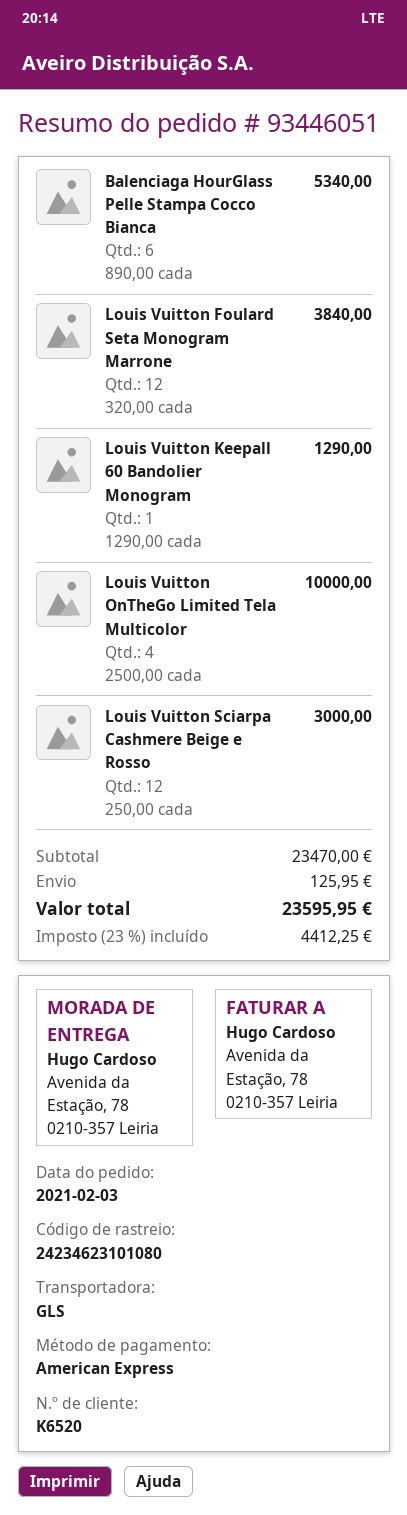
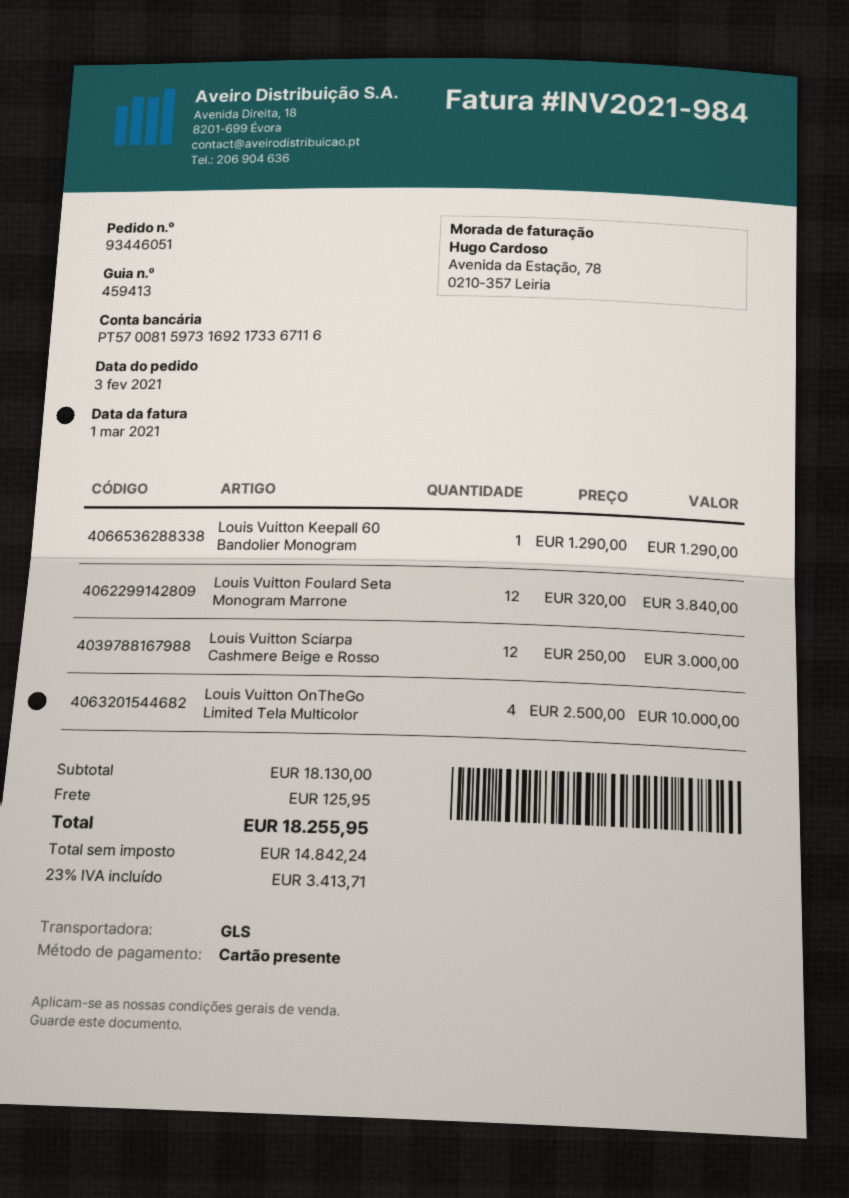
payment method: American Express -> gift card
Balenciaga HourGlass Pelle Stampa Cocco Bianca: 6 x 890.00 = 5340.00 -> none
subtotal: 23470.00 -> 18130.00
tax: 23% = 4412.25 -> 23% = 3413.71
total: 23595.95 -> 18255.95

